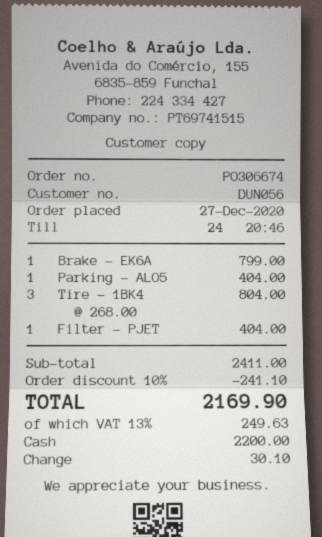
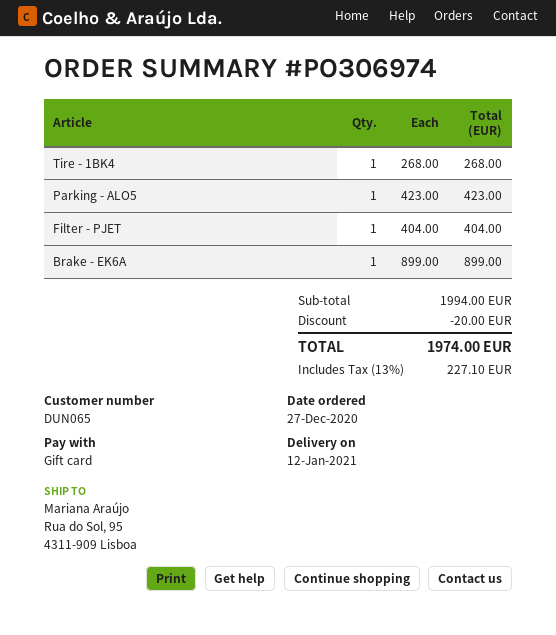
order number: PO306674 -> PO306974
customer number: DUN056 -> DUN065
payment method: cash -> gift card
Brake - EK6A: 1 x 799.00 = 799.00 -> 1 x 899.00 = 899.00
Parking - ALO5: 1 x 404.00 = 404.00 -> 1 x 423.00 = 423.00
Tire - 1BK4: 3 x 268.00 = 804.00 -> 1 x 268.00 = 268.00
subtotal: 2411.00 -> 1994.00
discount: 241.10 -> 20.00
tax: 13% = 249.63 -> 13% = 227.10
total: 2169.90 -> 1974.00

